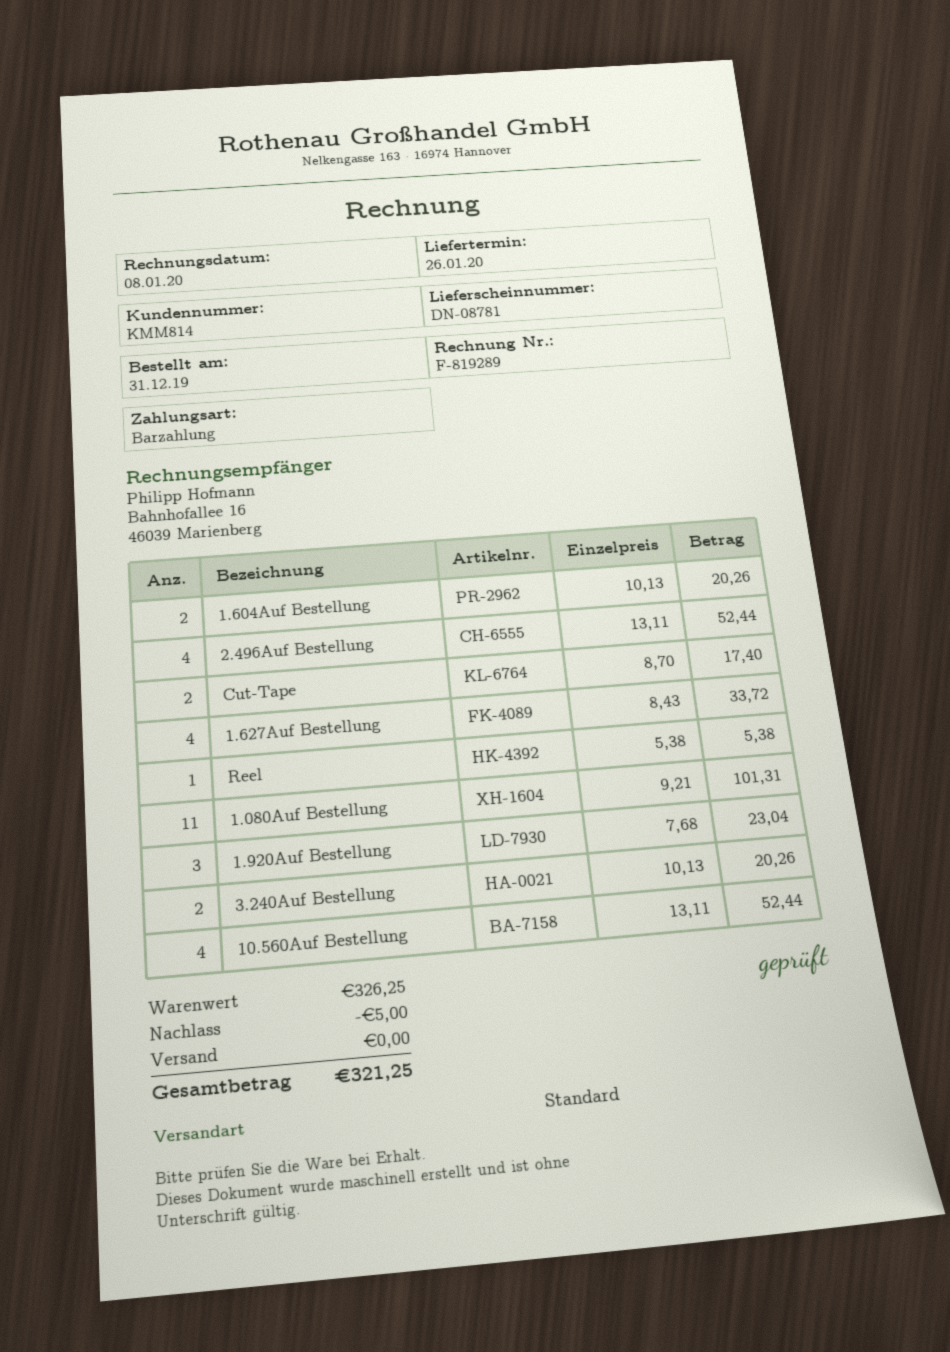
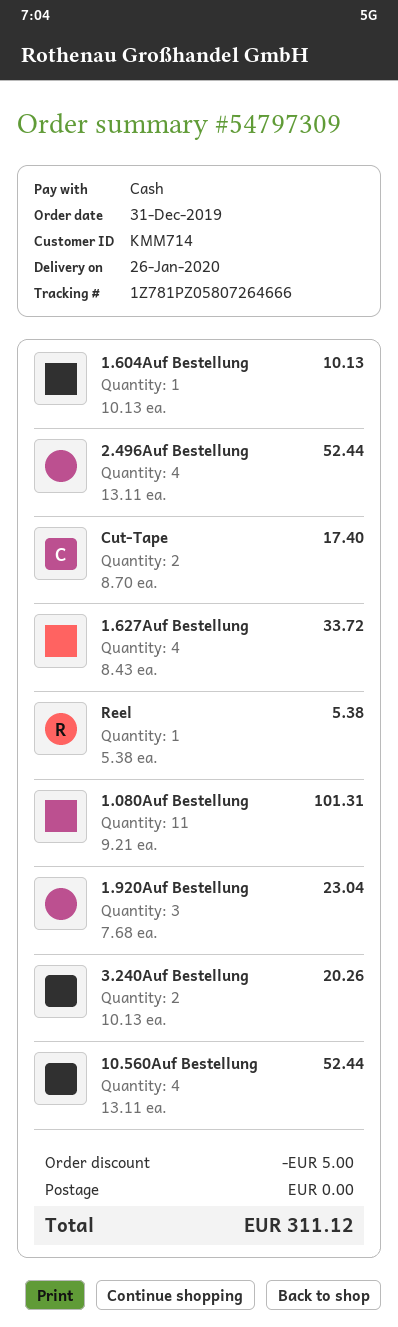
customer number: KMM814 -> KMM714
1.604Auf Bestellung: 2 x 10.13 = 20.26 -> 1 x 10.13 = 10.13
total: 321.25 -> 311.12

